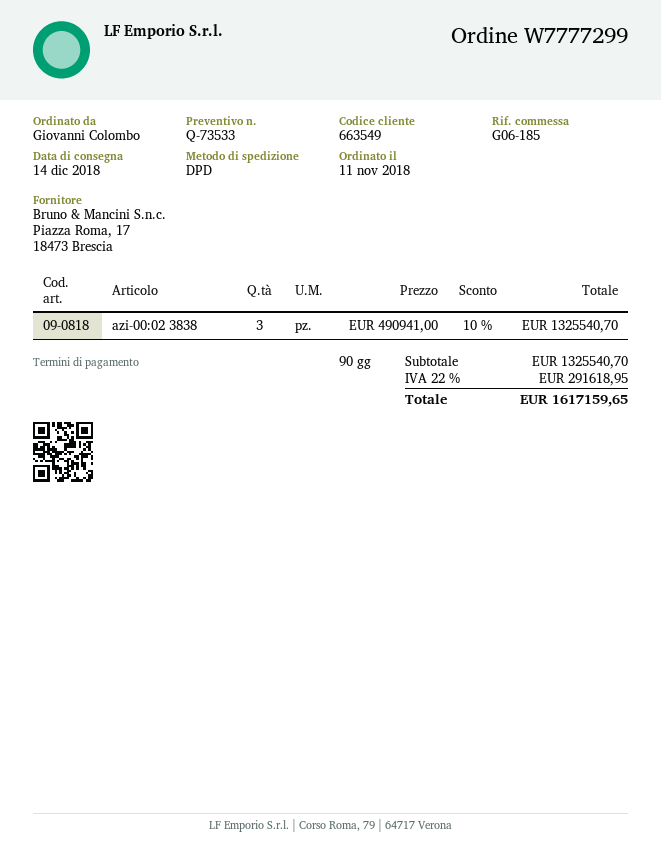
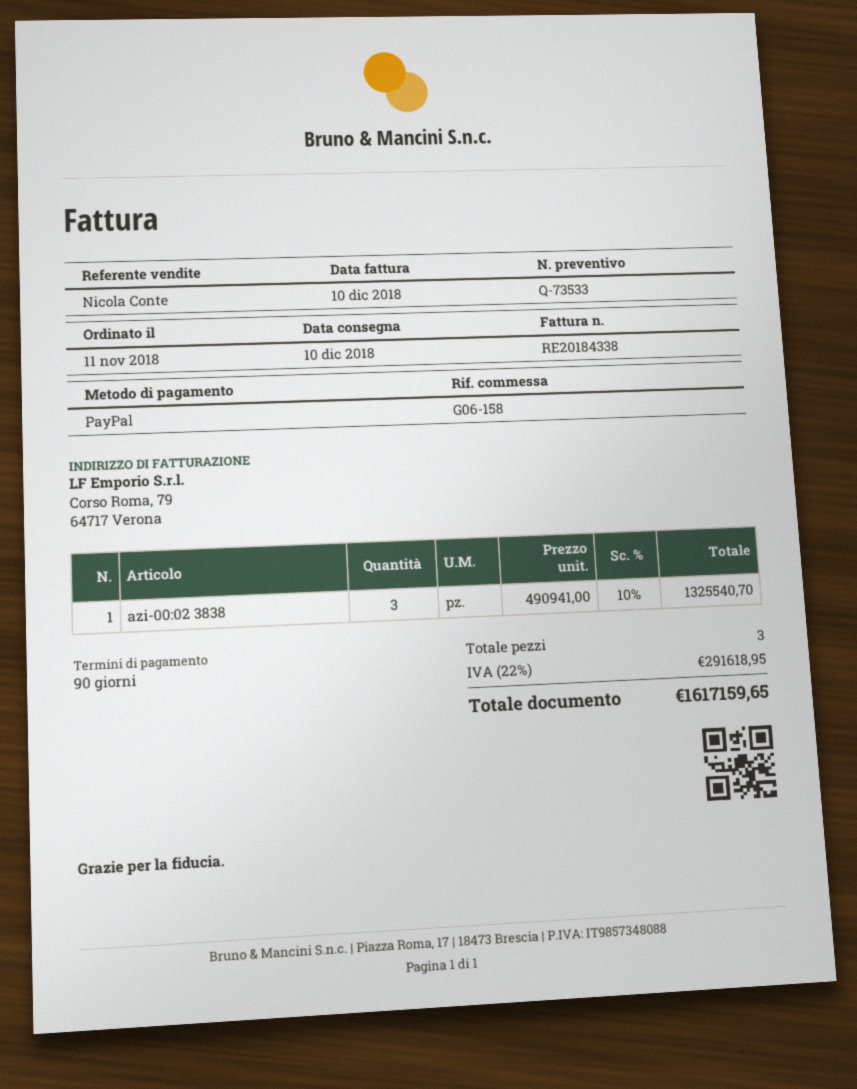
delivery date: 2018-12-14 -> 2018-12-10
reference: G06-185 -> G06-158

